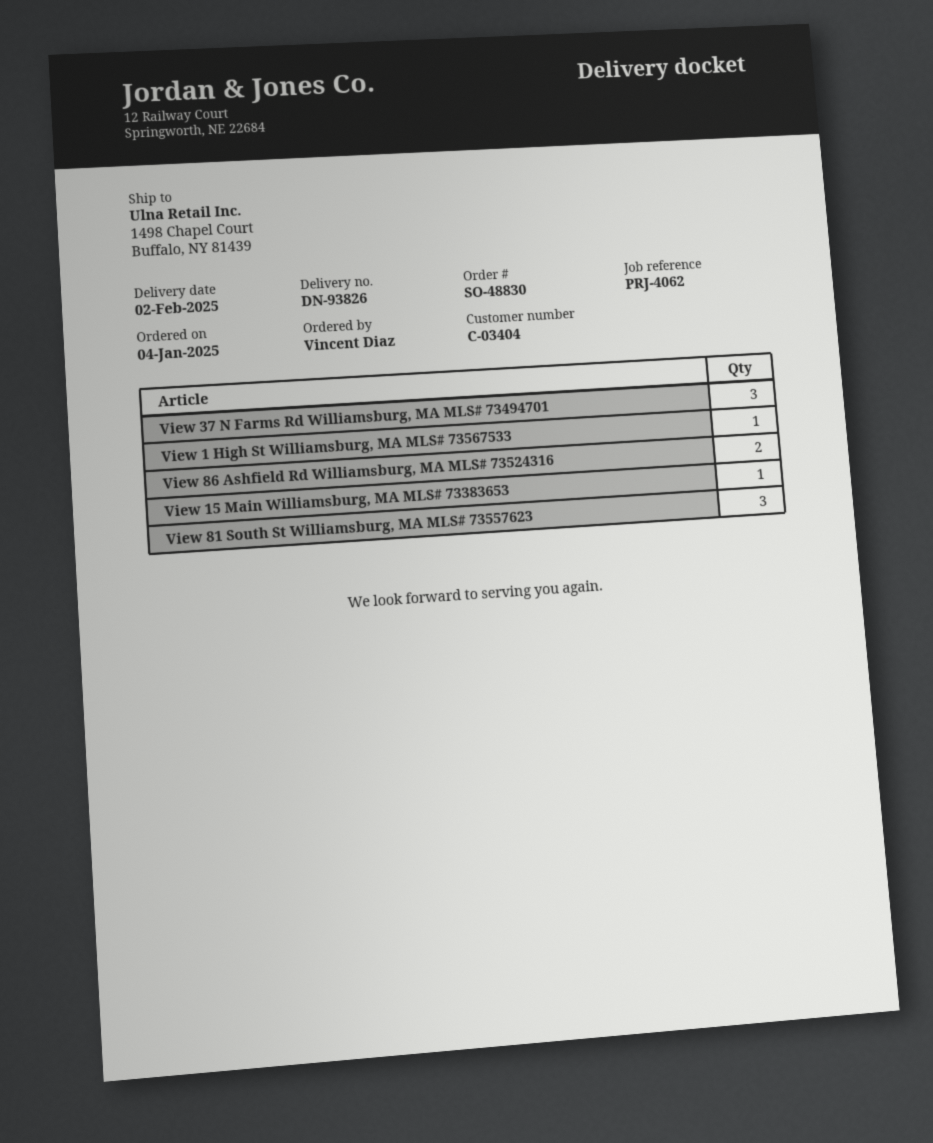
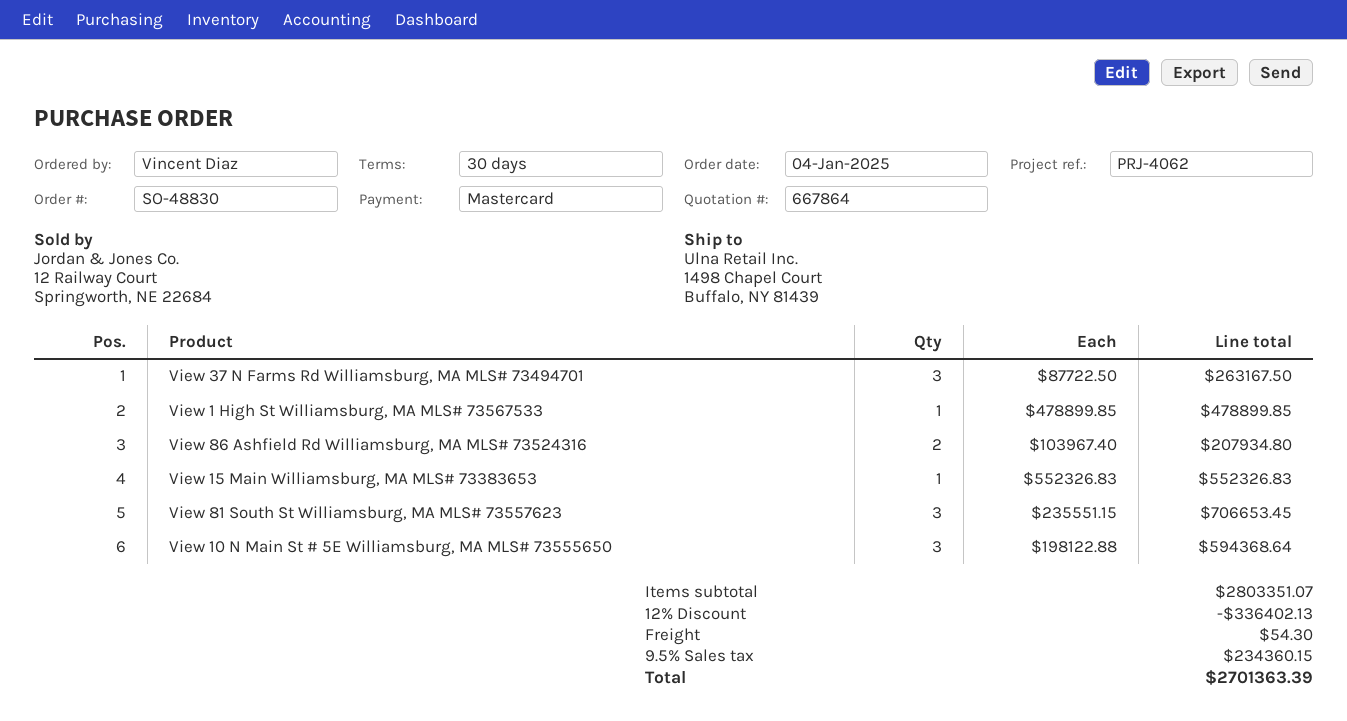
View 10 N Main St # 5E Williamsburg, MA MLS# 73555650: none -> 3

